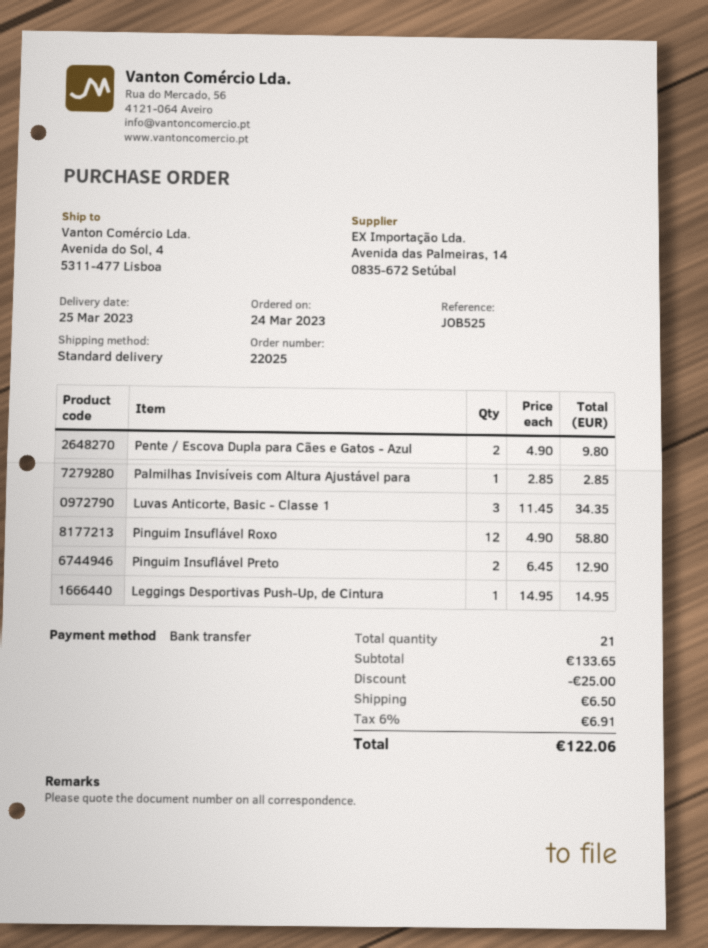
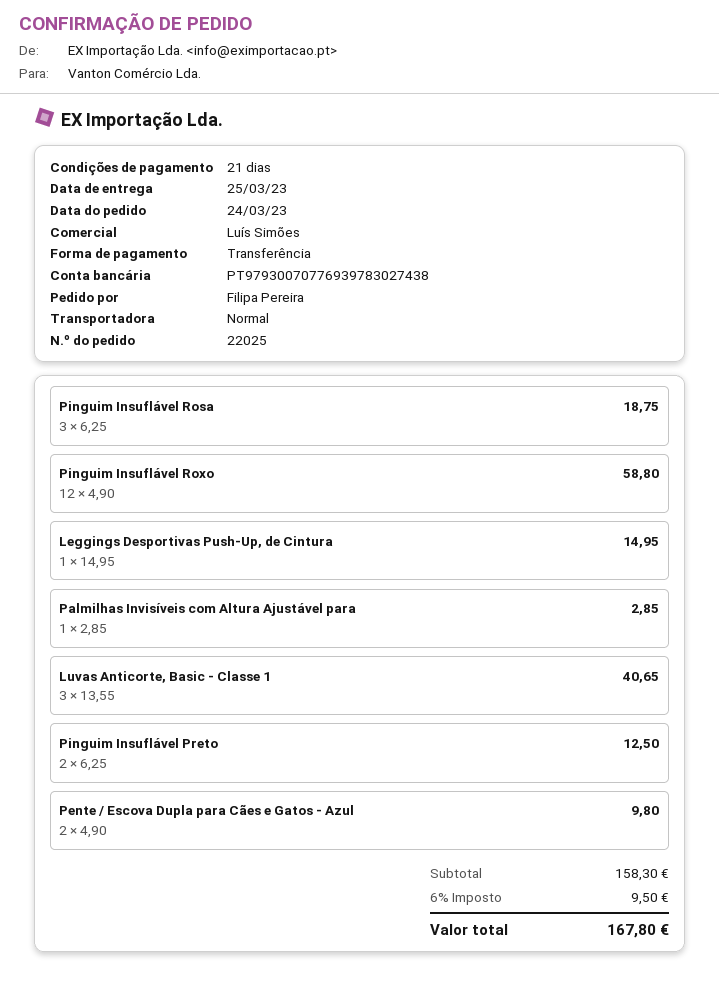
Luvas Anticorte, Basic - Classe 1: 3 x 11.45 = 34.35 -> 3 x 13.55 = 40.65
Pinguim Insuflável Preto: 2 x 6.45 = 12.90 -> 2 x 6.25 = 12.50
Pinguim Insuflável Rosa: none -> 3 x 6.25 = 18.75
subtotal: 133.65 -> 158.30
discount: 25.00 -> none
shipping: 6.50 -> none
tax: 6% = 6.91 -> 6% = 9.50
total: 122.06 -> 167.80

